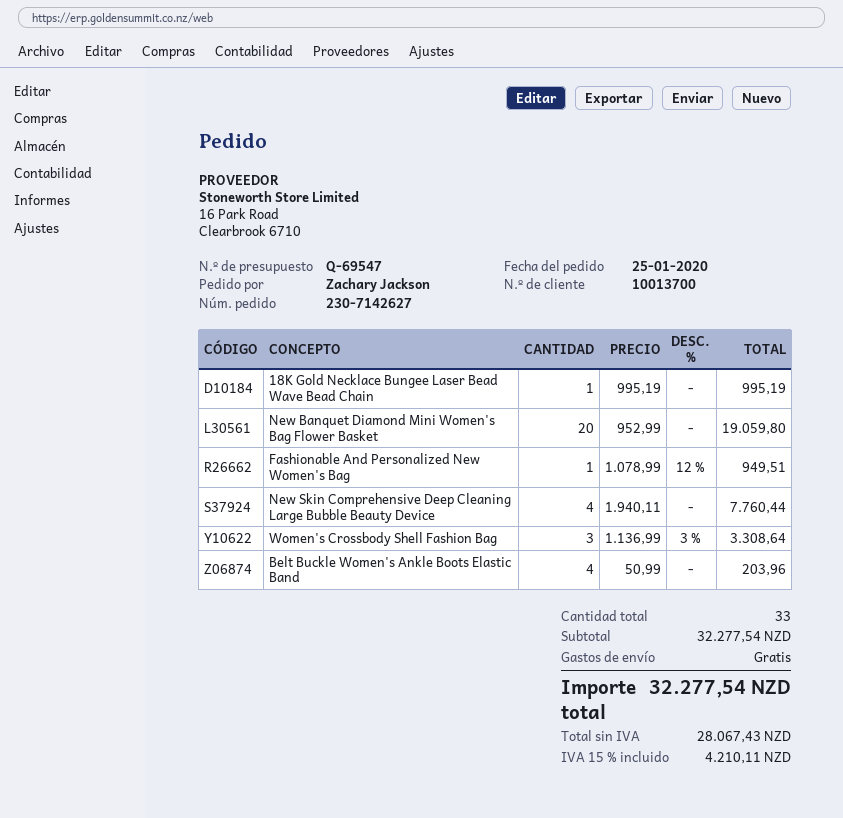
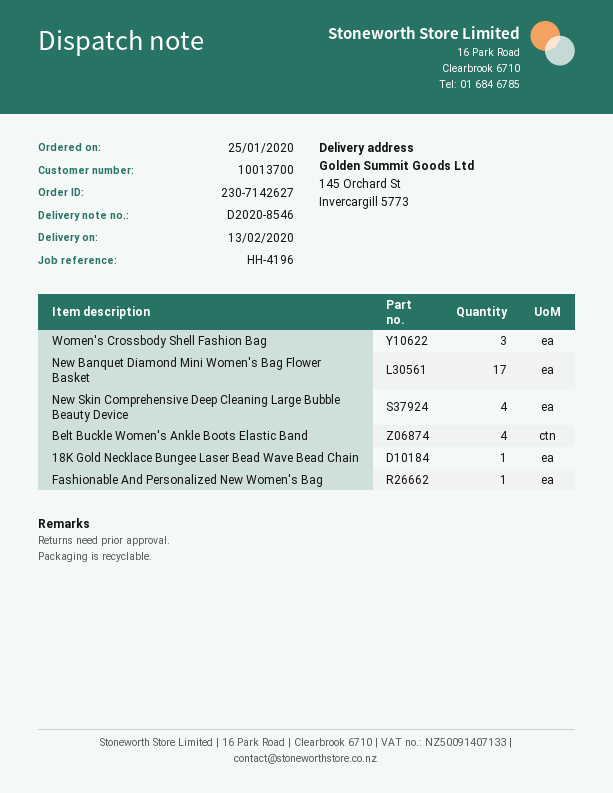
New Banquet Diamond Mini Women's Bag Flower Basket: 20 -> 17

